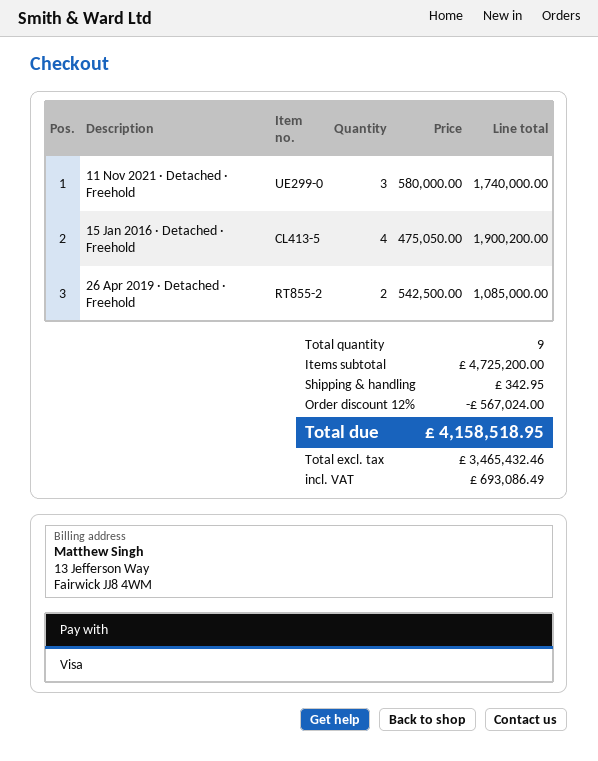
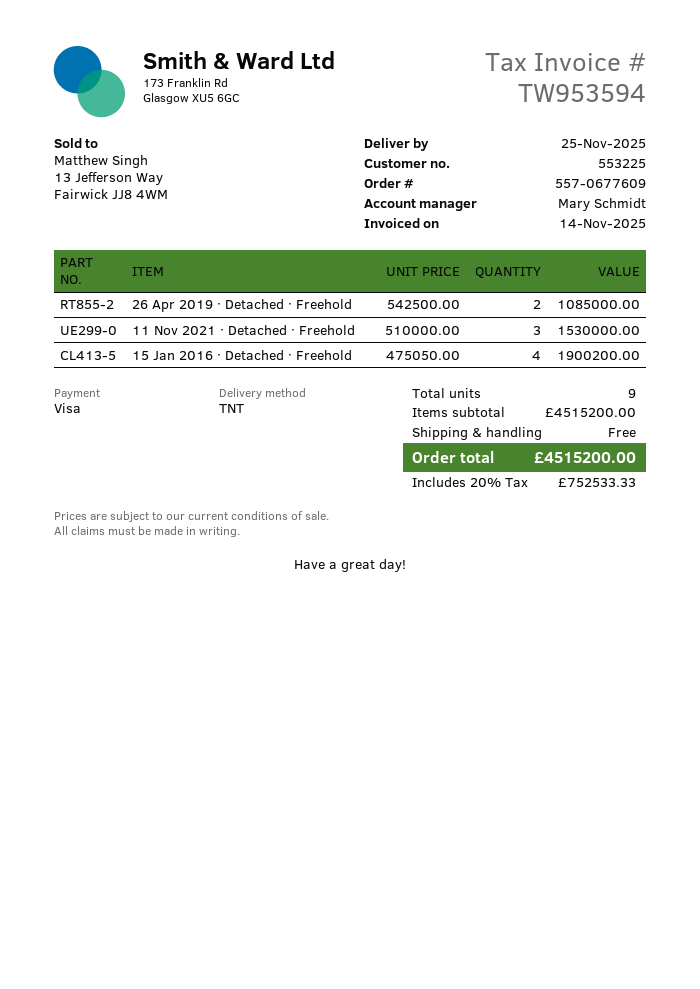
11 Nov 2021 · Detached · Freehold: 3 x 580000.00 = 1740000.00 -> 3 x 510000.00 = 1530000.00
subtotal: 4725200.00 -> 4515200.00
discount: 12% = 567024.00 -> none
shipping: 342.95 -> 0.00
tax: 693086.49 -> 752533.33
total: 4158518.95 -> 4515200.00

